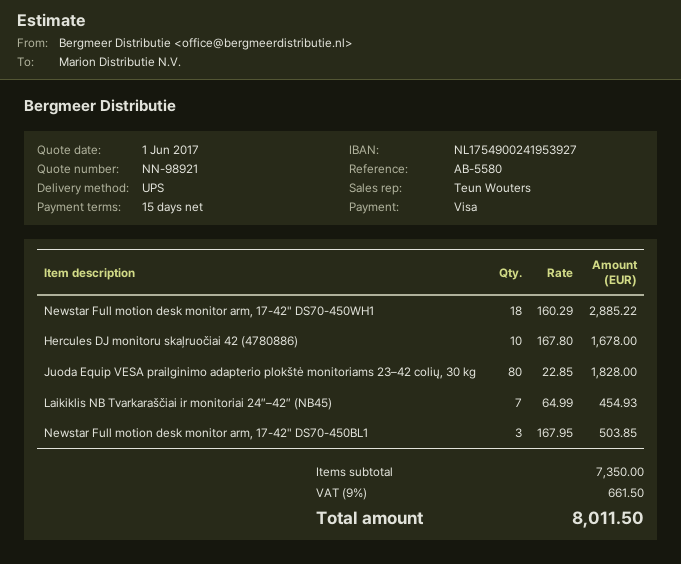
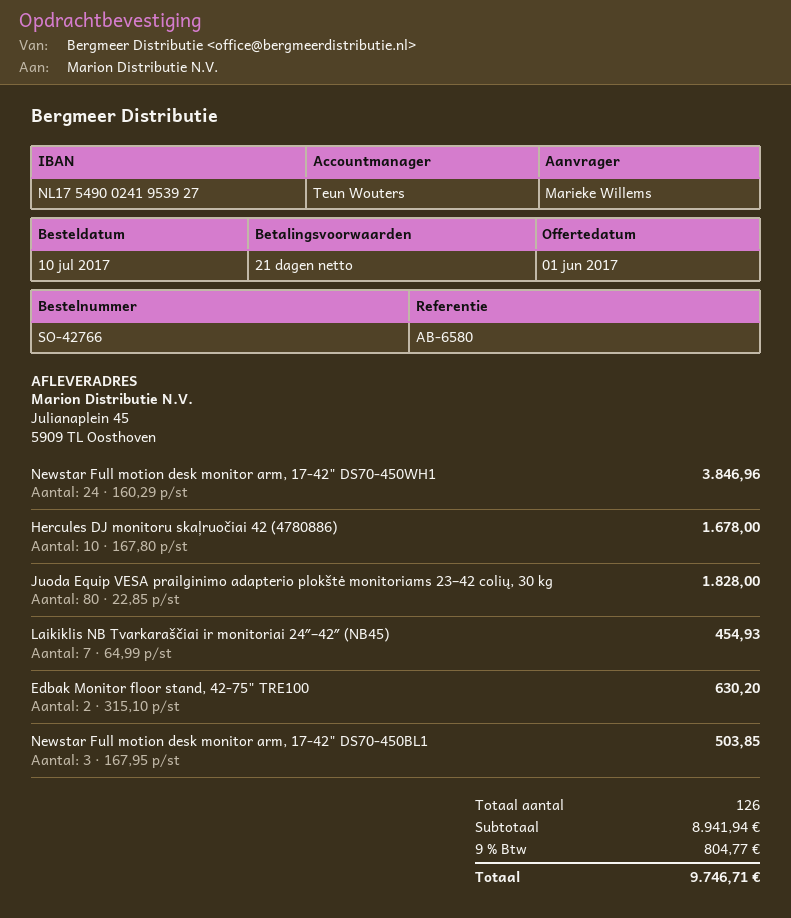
payment terms: 15 days -> 21 days
reference: AB-5580 -> AB-6580
Newstar Full motion desk monitor arm, 17-42" DS70-450WH1: 18 x 160.29 = 2885.22 -> 24 x 160.29 = 3846.96
Edbak Monitor floor stand, 42-75" TRE100: none -> 2 x 315.10 = 630.20
subtotal: 7350.00 -> 8941.94
tax: 9% = 661.50 -> 9% = 804.77
total: 8011.50 -> 9746.71

